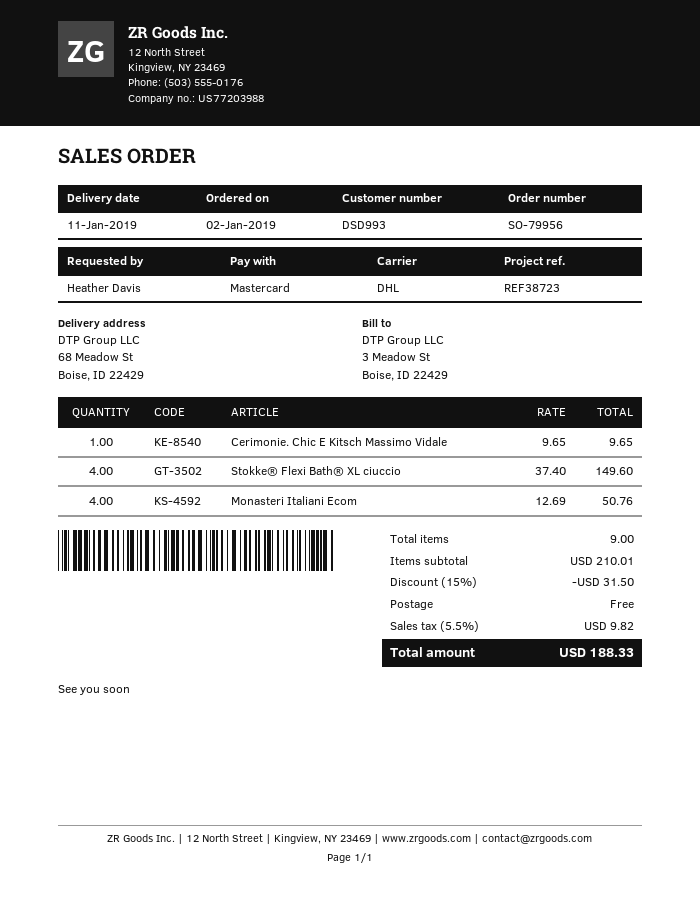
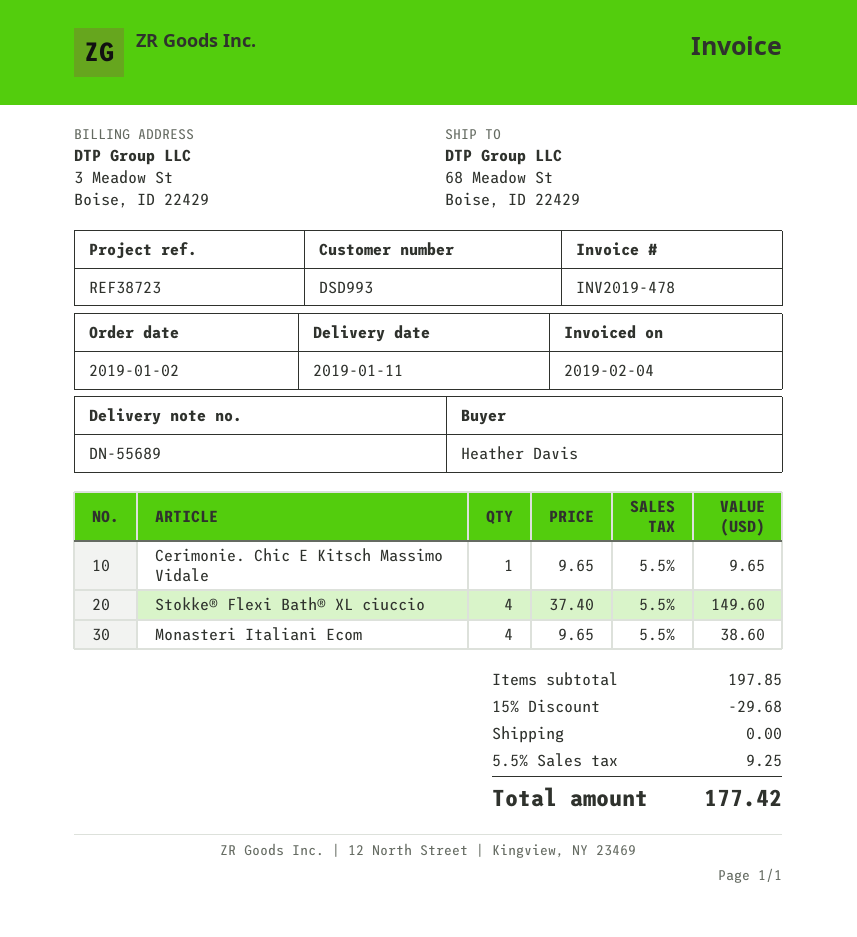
Monasteri Italiani Ecom: 4 x 12.69 = 50.76 -> 4 x 9.65 = 38.60
subtotal: 210.01 -> 197.85
discount: 15% = 31.50 -> 15% = 29.68
tax: 5.5% = 9.82 -> 5.5% = 9.25
total: 188.33 -> 177.42

